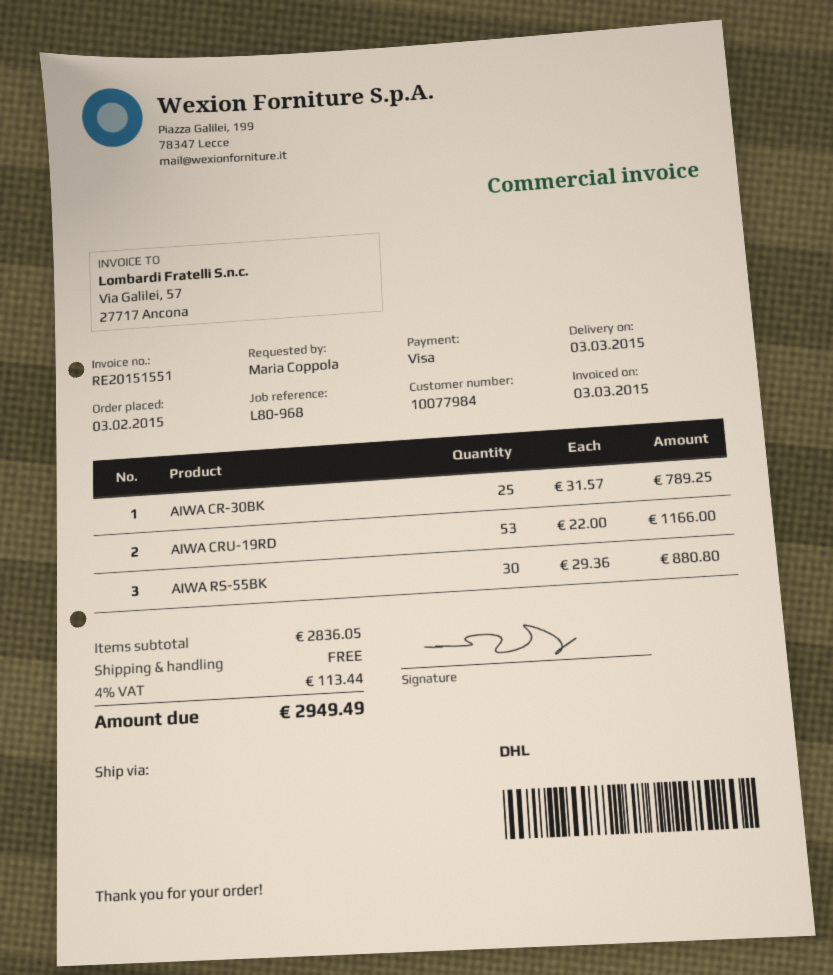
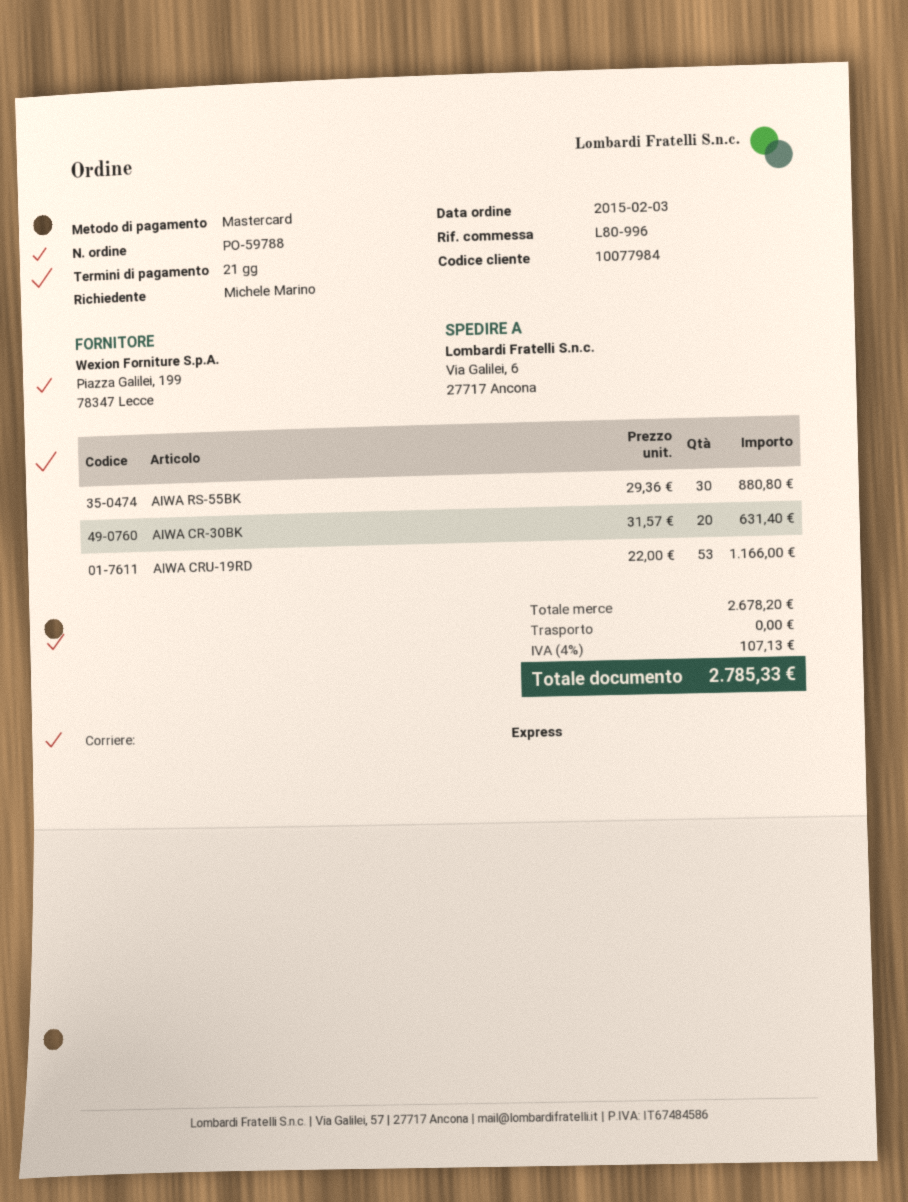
reference: L80-968 -> L80-996
ordered by: Maria Coppola -> Michele Marino
payment method: Visa -> Mastercard
shipping method: DHL -> express
AIWA CR-30BK: 25 x 31.57 = 789.25 -> 20 x 31.57 = 631.40
subtotal: 2836.05 -> 2678.20
tax: 4% = 113.44 -> 4% = 107.13
total: 2949.49 -> 2785.33

